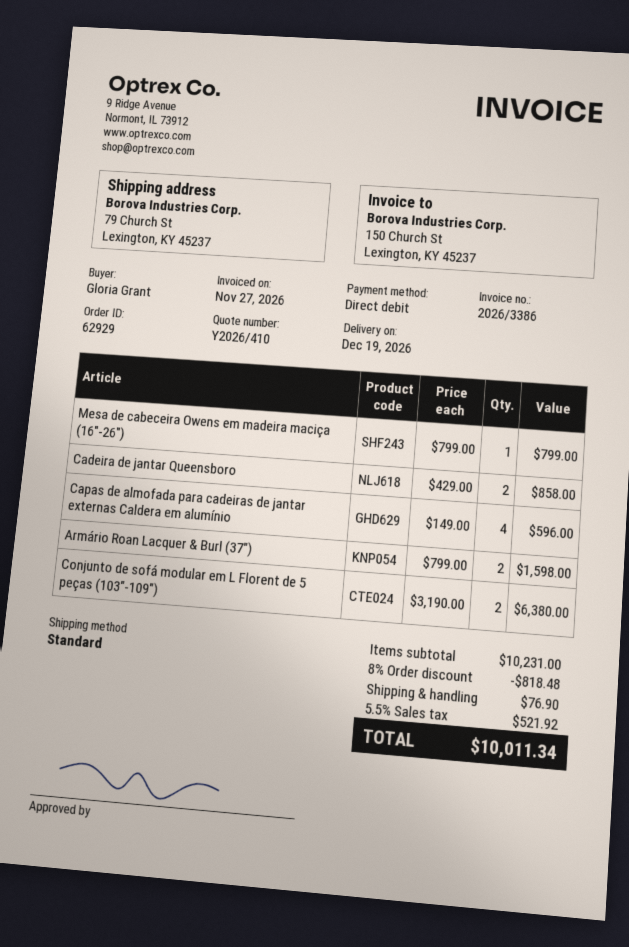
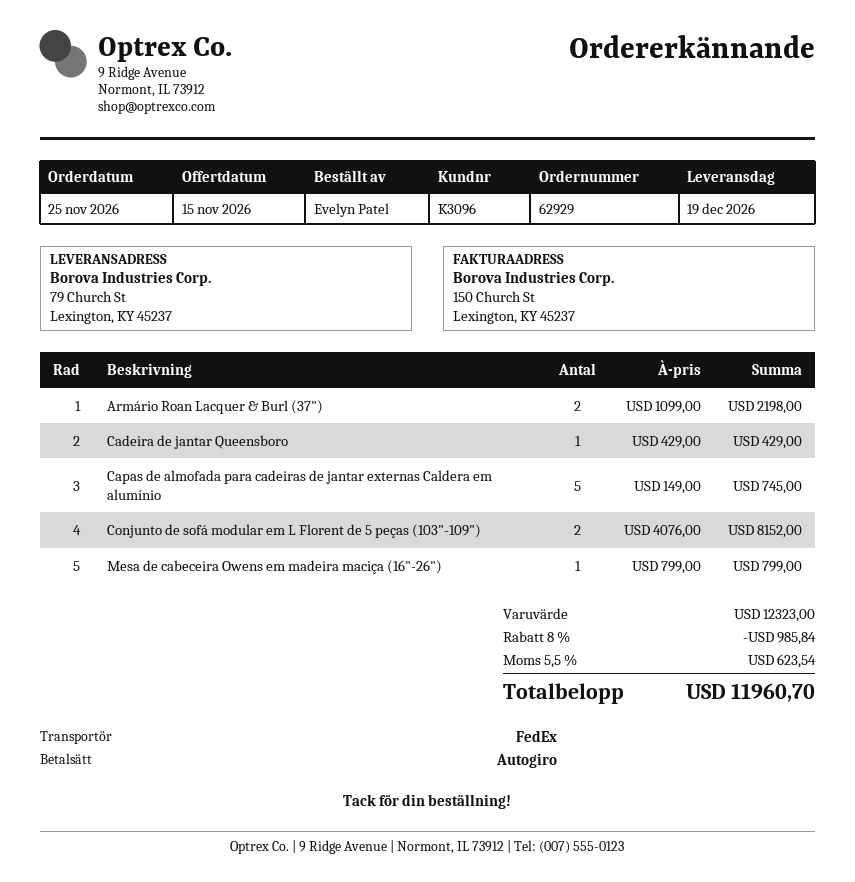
ordered by: Gloria Grant -> Evelyn Patel
shipping method: standard -> FedEx
Cadeira de jantar Queensboro: 2 x 429.00 = 858.00 -> 1 x 429.00 = 429.00
Capas de almofada para cadeiras de jantar externas Caldera em alumínio: 4 x 149.00 = 596.00 -> 5 x 149.00 = 745.00
Armário Roan Lacquer & Burl (37"): 2 x 799.00 = 1598.00 -> 2 x 1099.00 = 2198.00
Conjunto de sofá modular em L Florent de 5 peças (103"-109"): 2 x 3190.00 = 6380.00 -> 2 x 4076.00 = 8152.00
subtotal: 10231.00 -> 12323.00
discount: 8% = 818.48 -> 8% = 985.84
shipping: 76.90 -> none
tax: 5.5% = 521.92 -> 5.5% = 623.54
total: 10011.34 -> 11960.70

